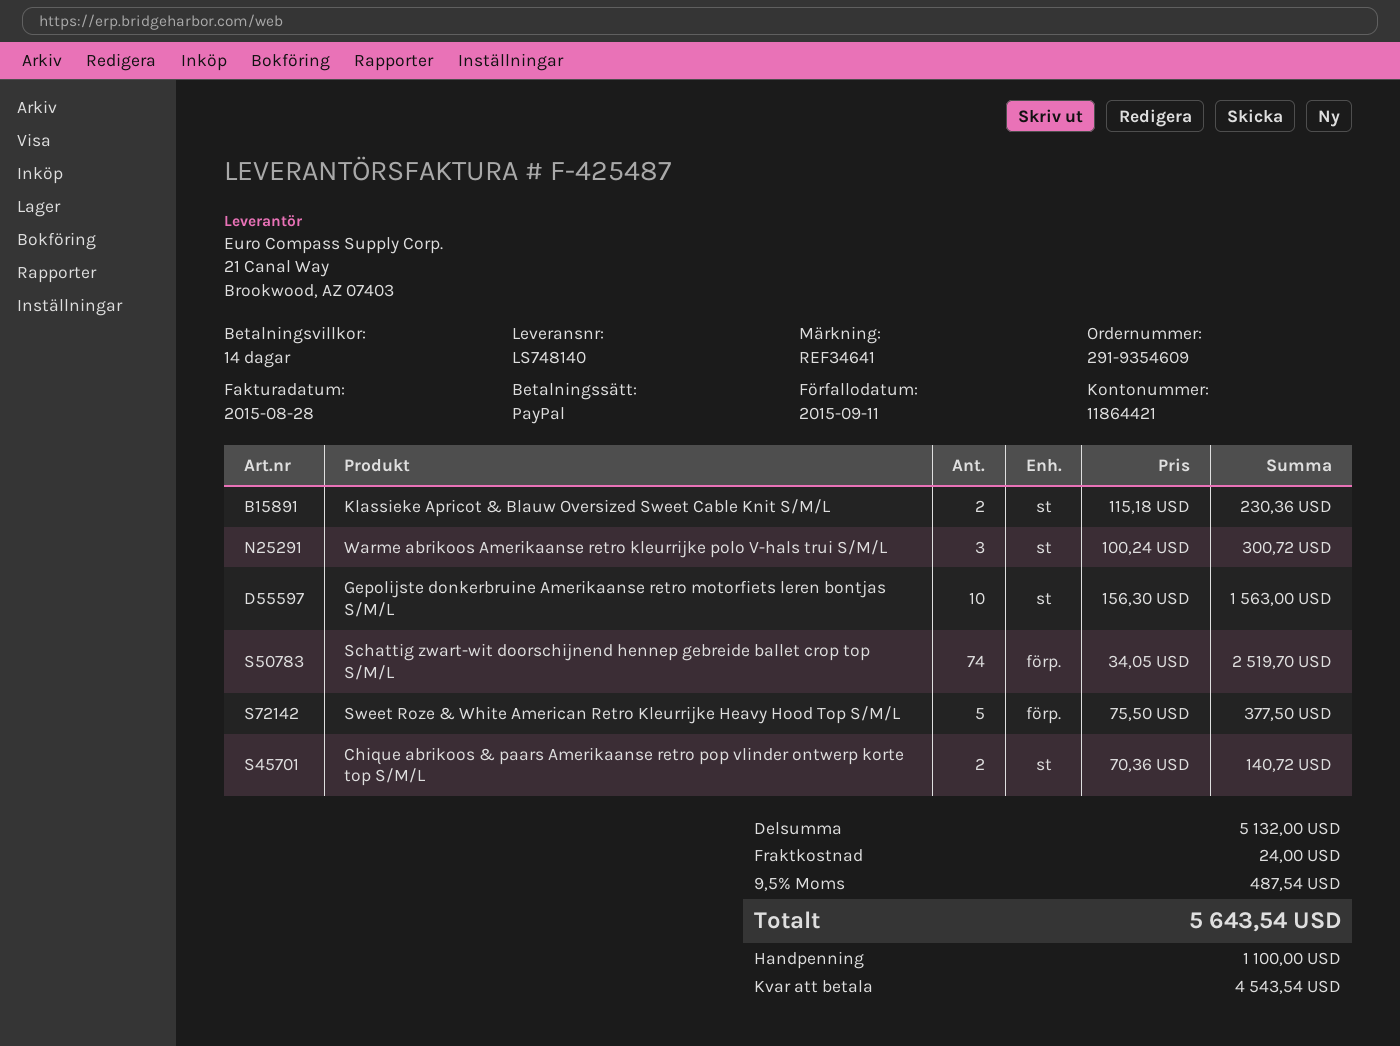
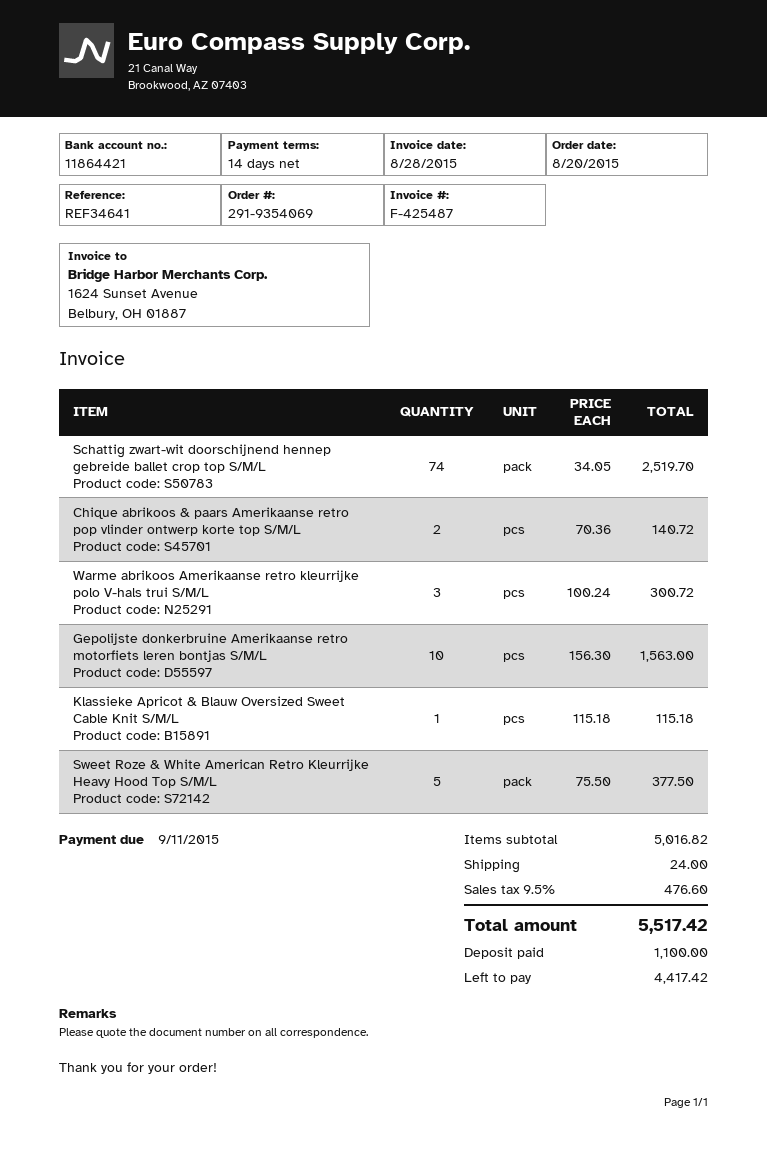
order number: 291-9354609 -> 291-9354069
Klassieke Apricot & Blauw Oversized Sweet Cable Knit S/M/L: 2 x 115.18 = 230.36 -> 1 x 115.18 = 115.18
subtotal: 5132.00 -> 5016.82
tax: 9.5% = 487.54 -> 9.5% = 476.60
total: 5643.54 -> 5517.42
balance: 4543.54 -> 4417.42

